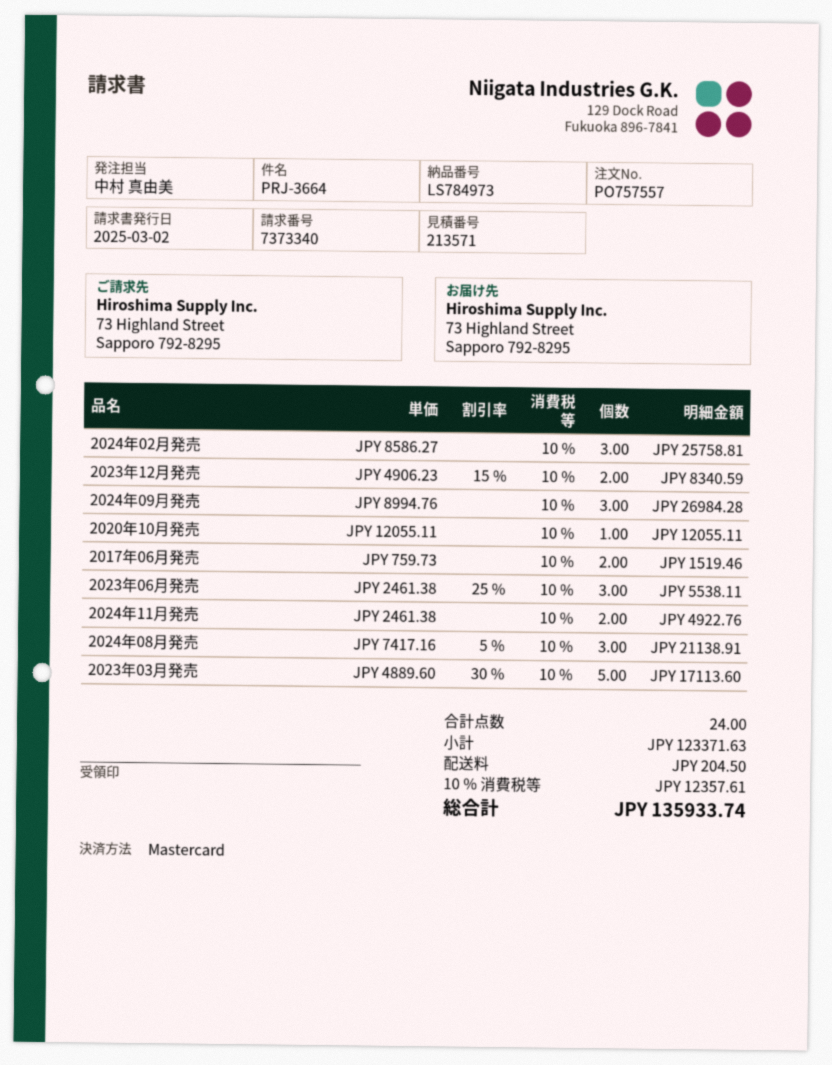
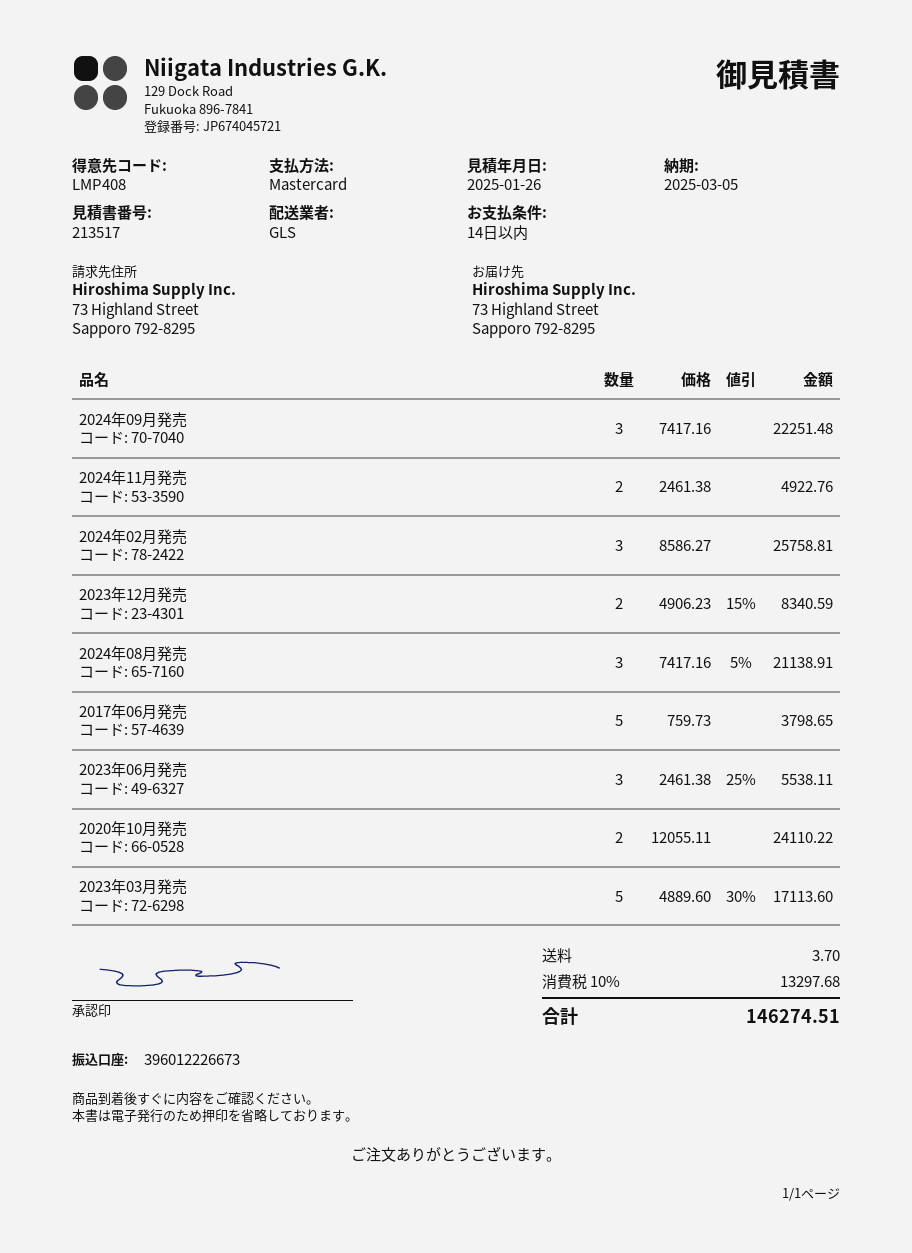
quote number: 213571 -> 213517
2024年09月発売: 3 x 8994.76 = 26984.28 -> 3 x 7417.16 = 22251.48
2020年10月発売: 1 x 12055.11 = 12055.11 -> 2 x 12055.11 = 24110.22
2017年06月発売: 2 x 759.73 = 1519.46 -> 5 x 759.73 = 3798.65
shipping: 204.50 -> 3.70
tax: 10% = 12357.61 -> 10% = 13297.68
total: 135933.74 -> 146274.51

